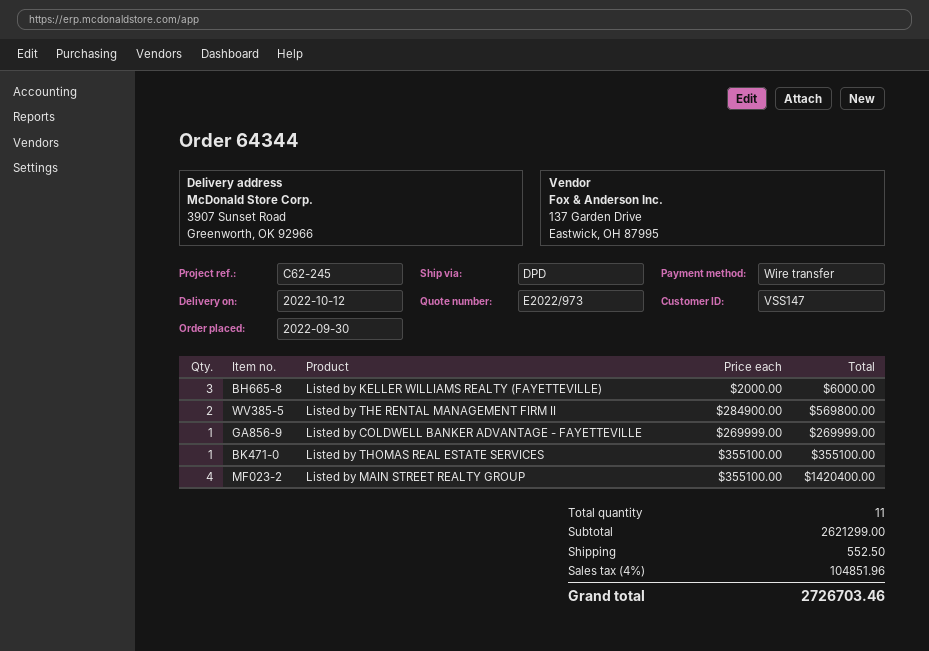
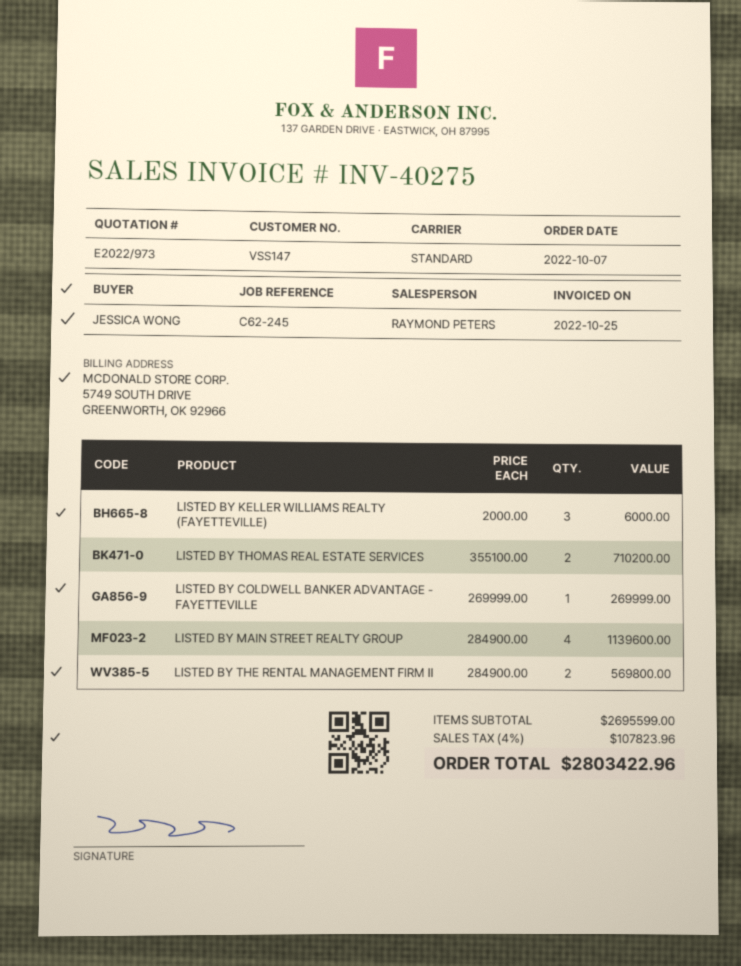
order date: 2022-09-30 -> 2022-10-07
shipping method: DPD -> standard
Listed by THOMAS REAL ESTATE SERVICES: 1 x 355100.00 = 355100.00 -> 2 x 355100.00 = 710200.00
Listed by MAIN STREET REALTY GROUP: 4 x 355100.00 = 1420400.00 -> 4 x 284900.00 = 1139600.00
subtotal: 2621299.00 -> 2695599.00
shipping: 552.50 -> none
tax: 4% = 104851.96 -> 4% = 107823.96
total: 2726703.46 -> 2803422.96

